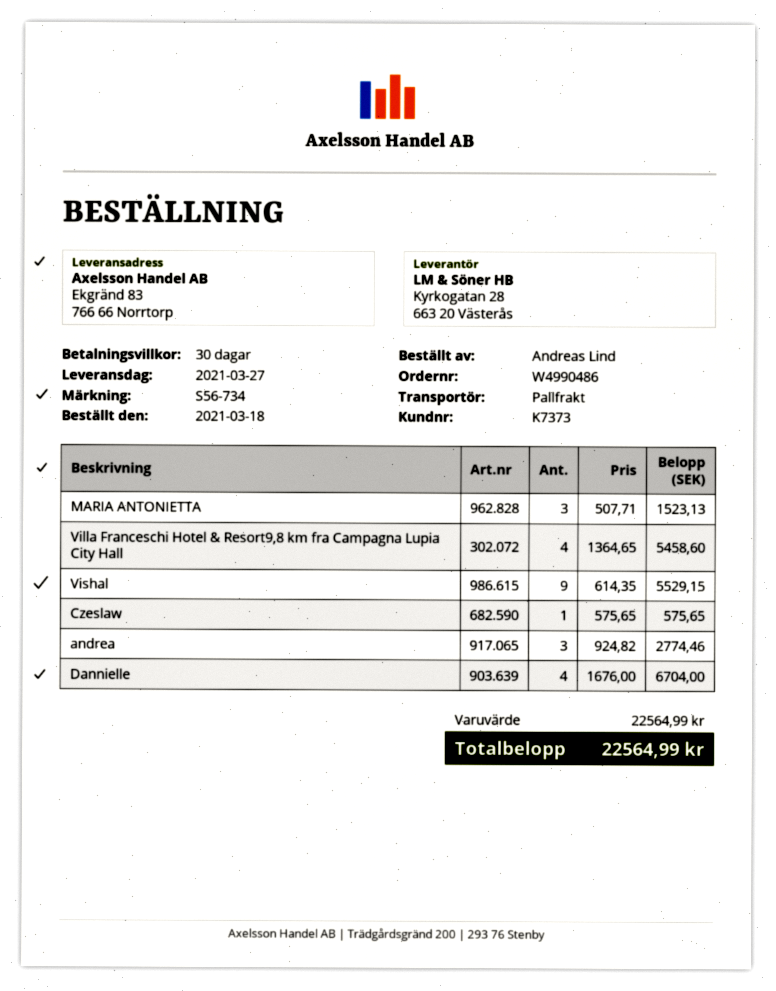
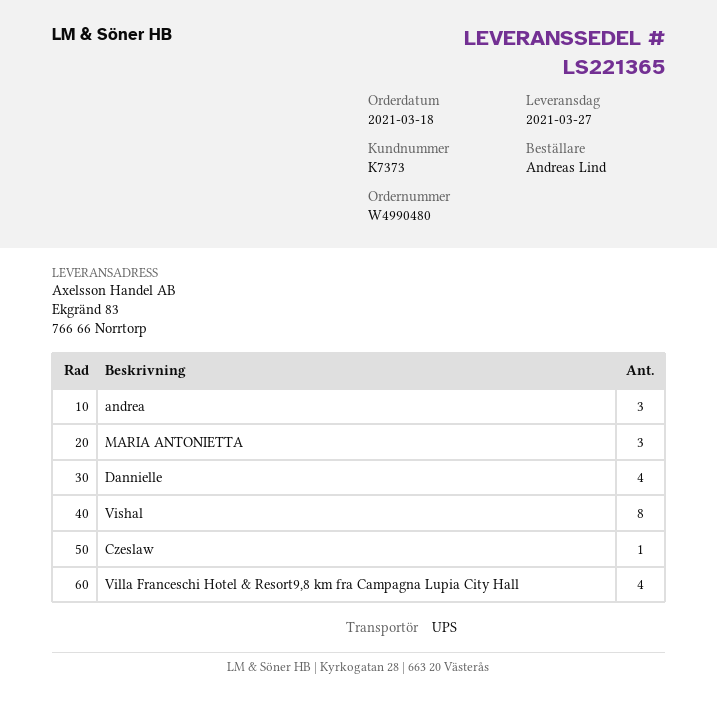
order number: W4990486 -> W4990480
shipping method: pallet freight -> UPS
Vishal: 9 -> 8

